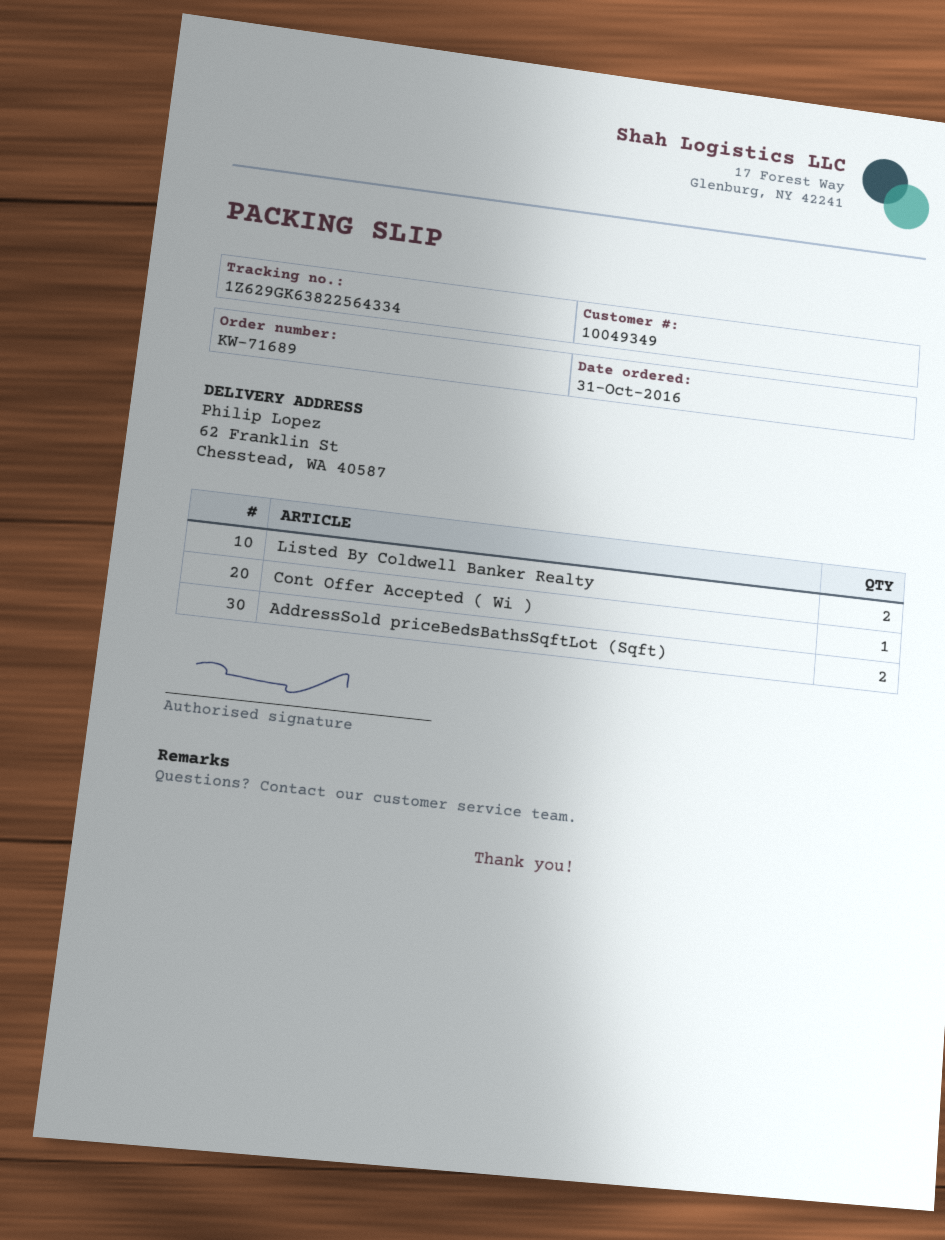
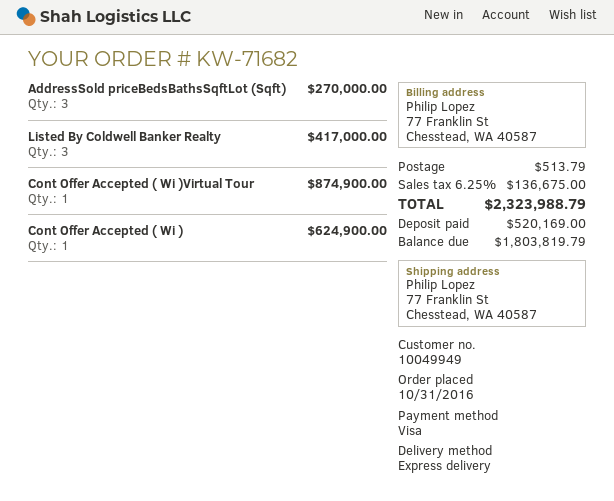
order number: KW-71689 -> KW-71682
customer number: 10049349 -> 10049949
ship to: 62 Franklin St, Chesstead, WA 40587 -> 77 Franklin St, Chesstead, WA 40587
Listed By Coldwell Banker Realty: 2 -> 3
AddressSold priceBedsBathsSqftLot (Sqft): 2 -> 3
Cont Offer Accepted ( Wi )Virtual Tour: none -> 1

